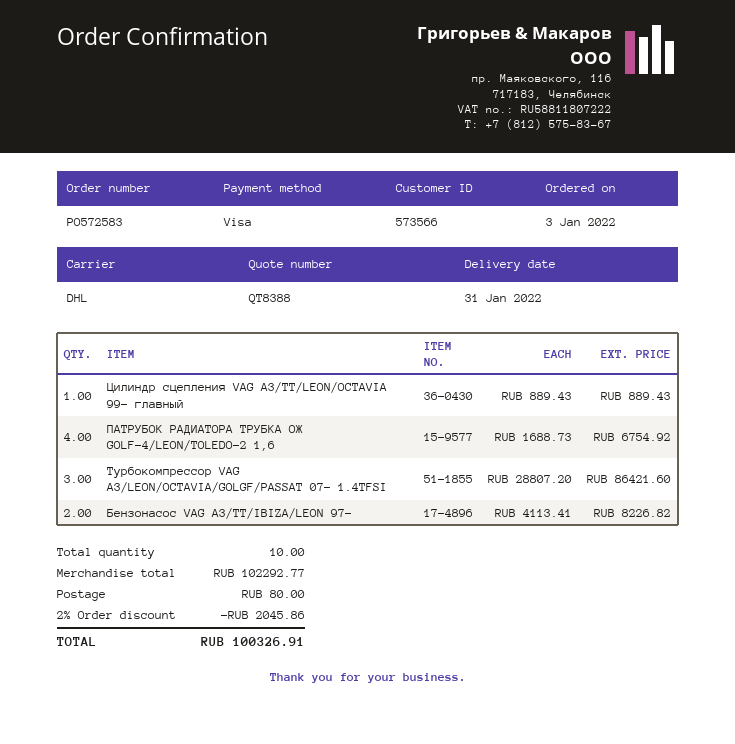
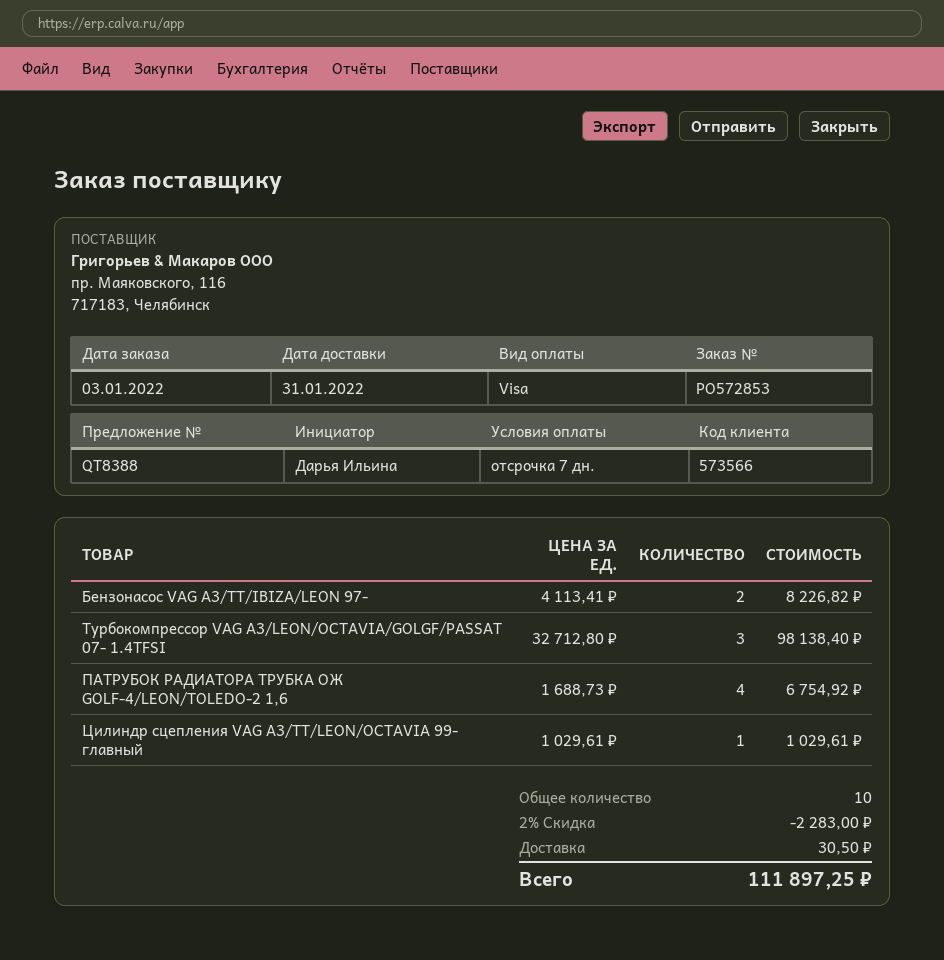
order number: PO572583 -> PO572853
Цилиндр сцепления VAG A3/TT/LEON/OCTAVIA 99- главный: 1 x 889.43 = 889.43 -> 1 x 1029.61 = 1029.61
Турбокомпрессор VAG A3/LEON/OCTAVIA/GOLGF/PASSAT 07- 1.4TFSI: 3 x 28807.20 = 86421.60 -> 3 x 32712.80 = 98138.40
discount: 2% = 2045.86 -> 2% = 2283.00
shipping: 80.00 -> 30.50
total: 100326.91 -> 111897.25

